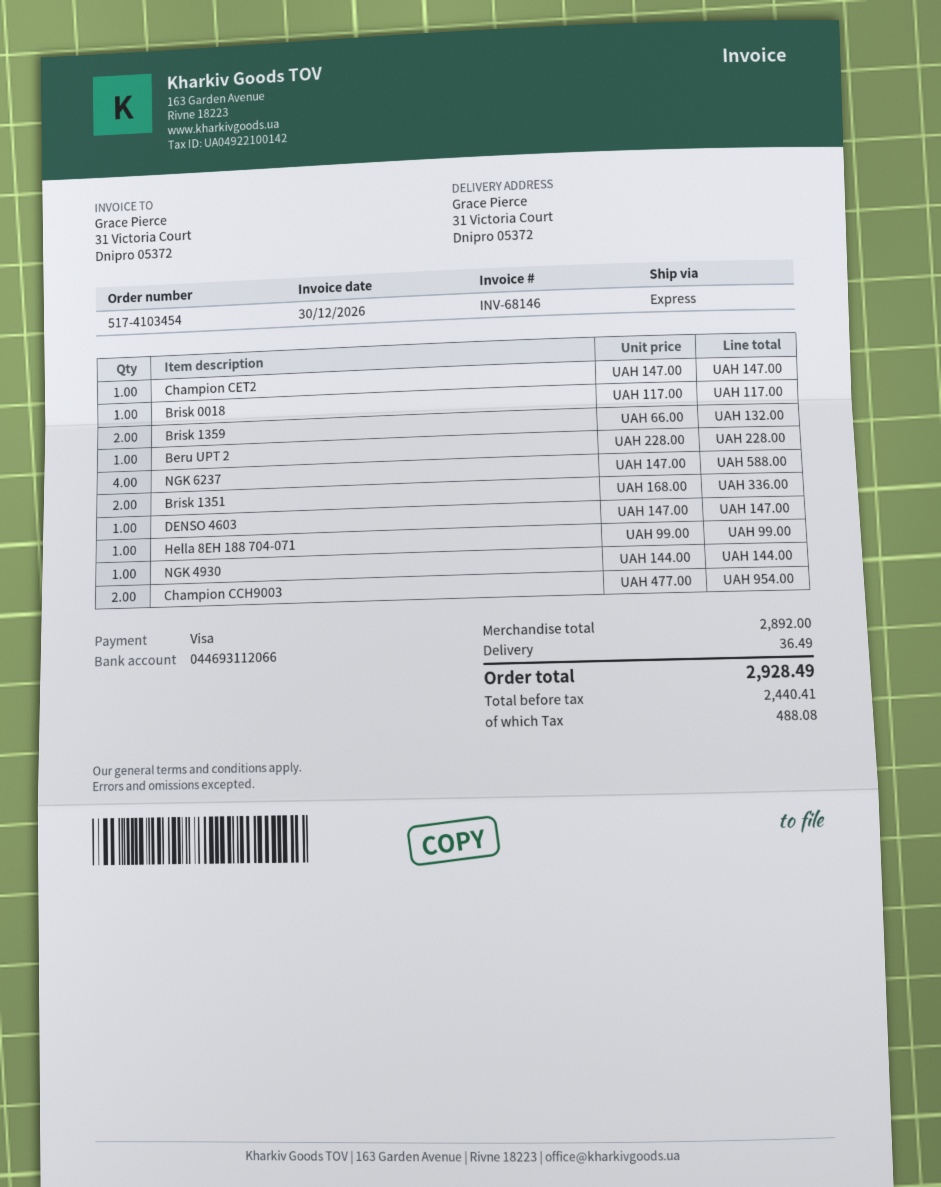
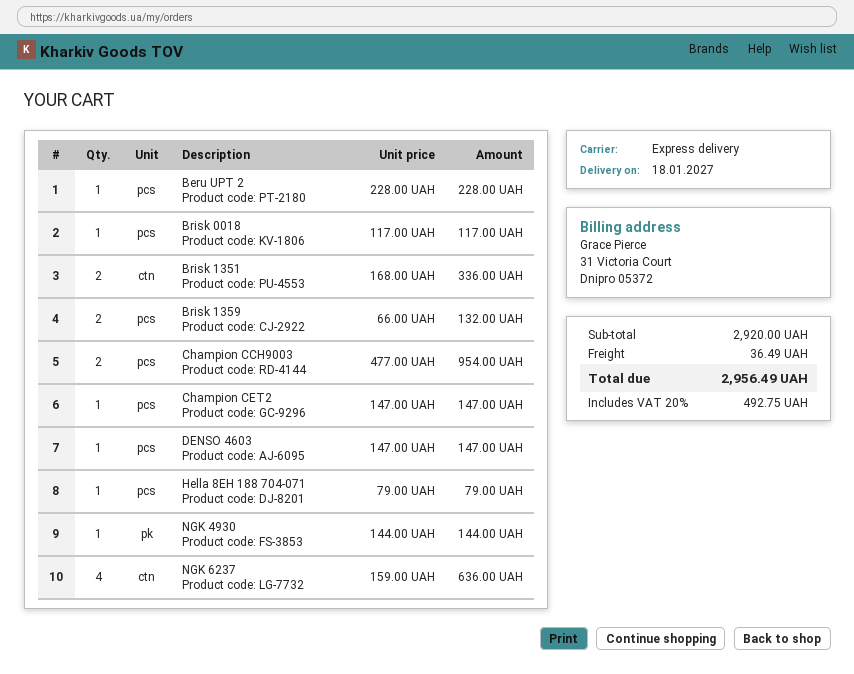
NGK 6237: 4 x 147.00 = 588.00 -> 4 x 159.00 = 636.00
Hella 8EH 188 704-071: 1 x 99.00 = 99.00 -> 1 x 79.00 = 79.00
subtotal: 2892.00 -> 2920.00
tax: 488.08 -> 492.75
total: 2928.49 -> 2956.49

